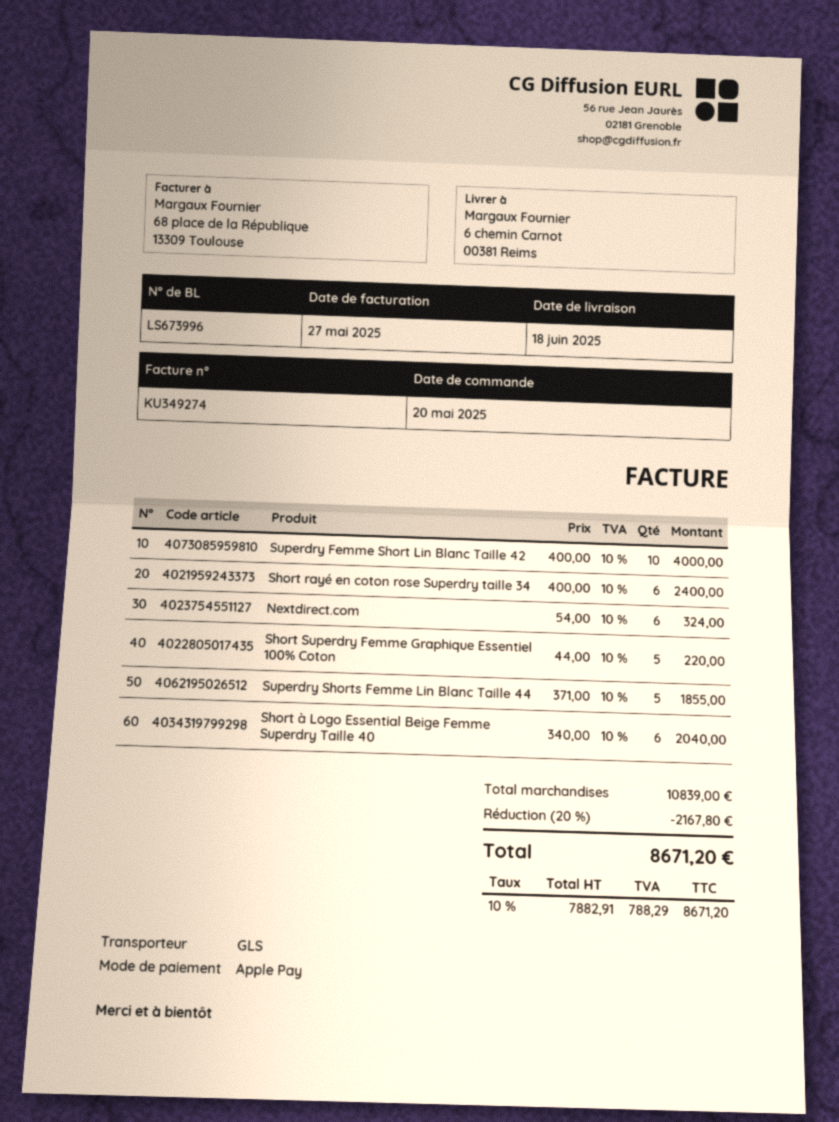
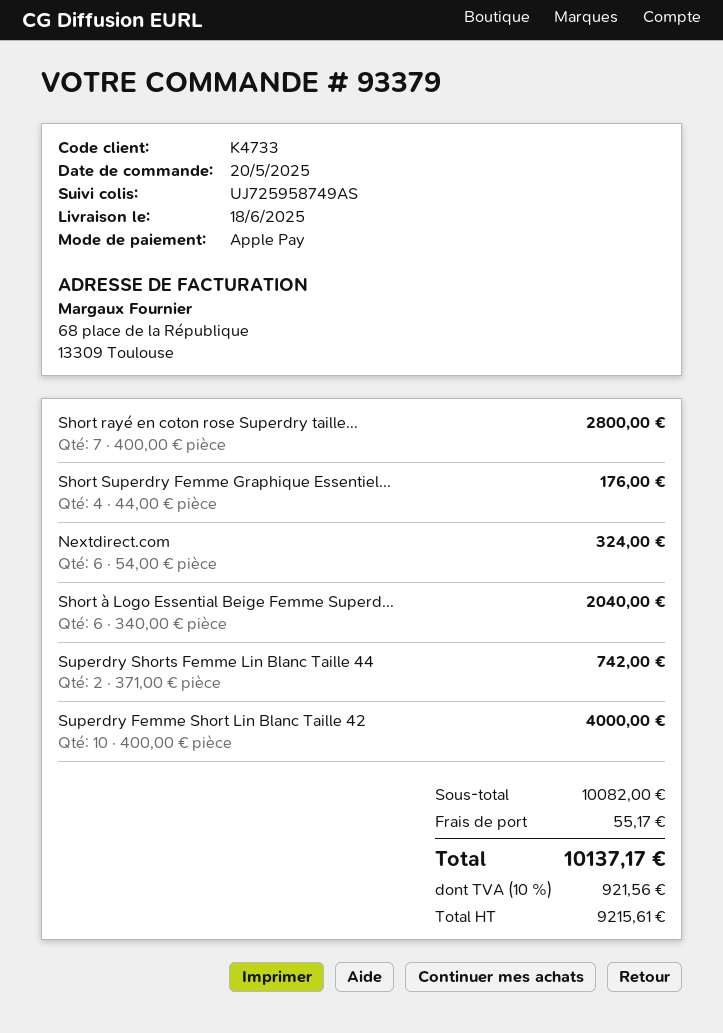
Short rayé en coton rose Superdry taille 34: 6 x 400.00 = 2400.00 -> 7 x 400.00 = 2800.00
Short Superdry Femme Graphique Essentiel 100% Coton: 5 x 44.00 = 220.00 -> 4 x 44.00 = 176.00
Superdry Shorts Femme Lin Blanc Taille 44: 5 x 371.00 = 1855.00 -> 2 x 371.00 = 742.00
subtotal: 10839.00 -> 10082.00
discount: 20% = 2167.80 -> none
shipping: none -> 55.17
net: 7882.91 -> 9215.61
tax: 10% = 788.29 -> 10% = 921.56
total: 8671.20 -> 10137.17

